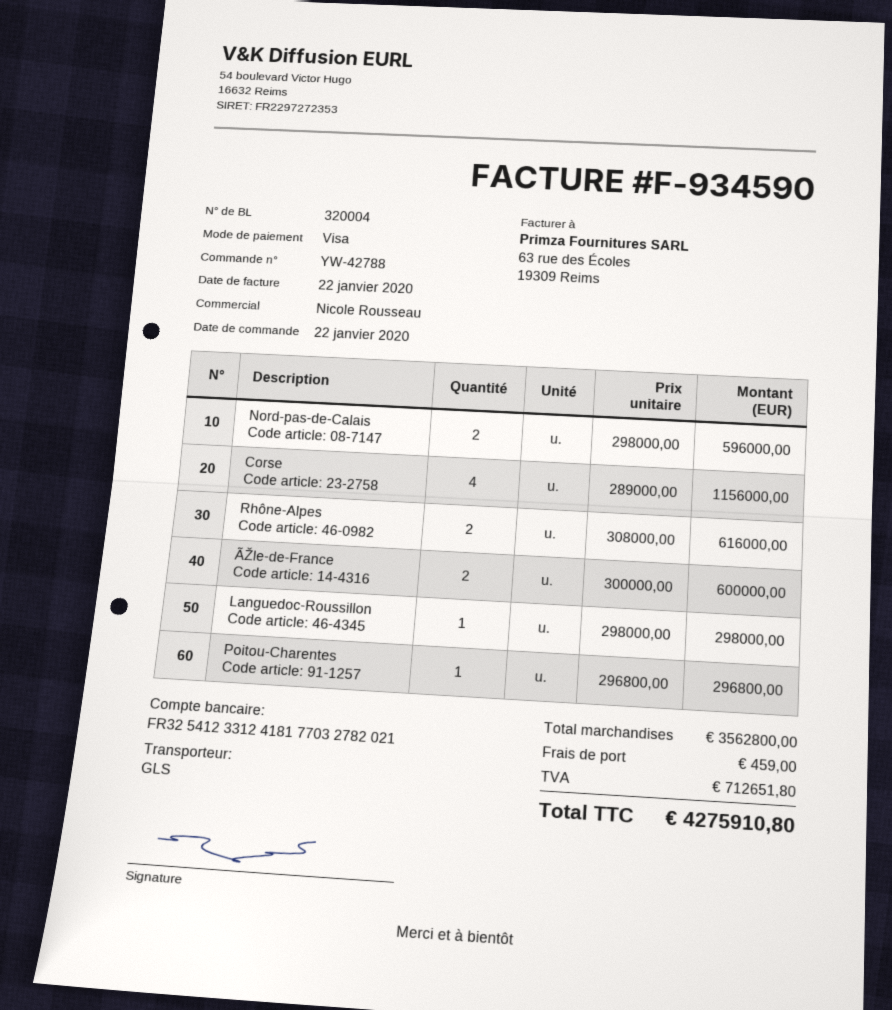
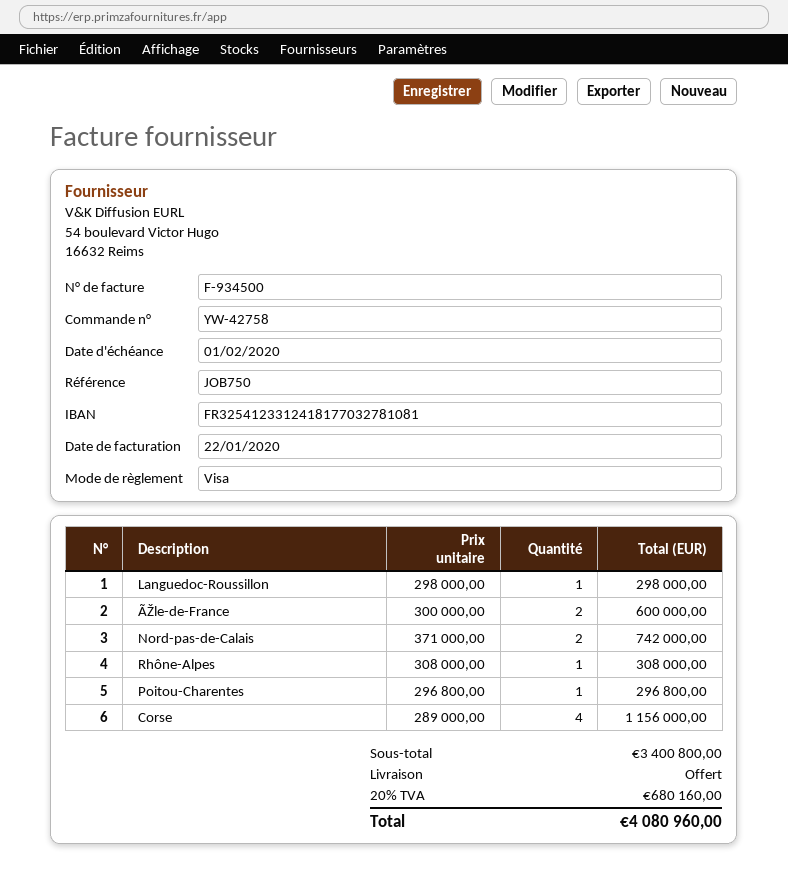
order number: YW-42788 -> YW-42758
invoice number: F-934590 -> F-934500
bank account: FR3254123312418177032782021 -> FR3254123312418177032781081
Nord-pas-de-Calais: 2 x 298000.00 = 596000.00 -> 2 x 371000.00 = 742000.00
Rhône-Alpes: 2 x 308000.00 = 616000.00 -> 1 x 308000.00 = 308000.00
subtotal: 3562800.00 -> 3400800.00
shipping: 459.00 -> 0.00
tax: 712651.80 -> 680160.00
total: 4275910.80 -> 4080960.00

